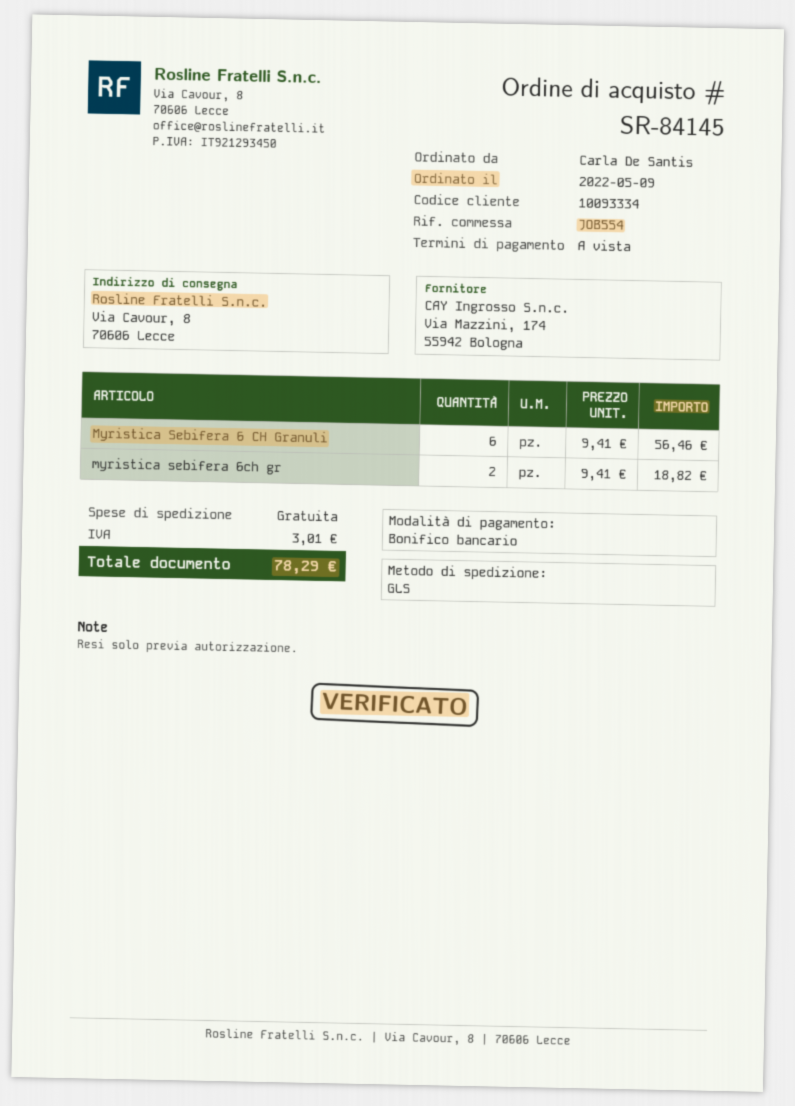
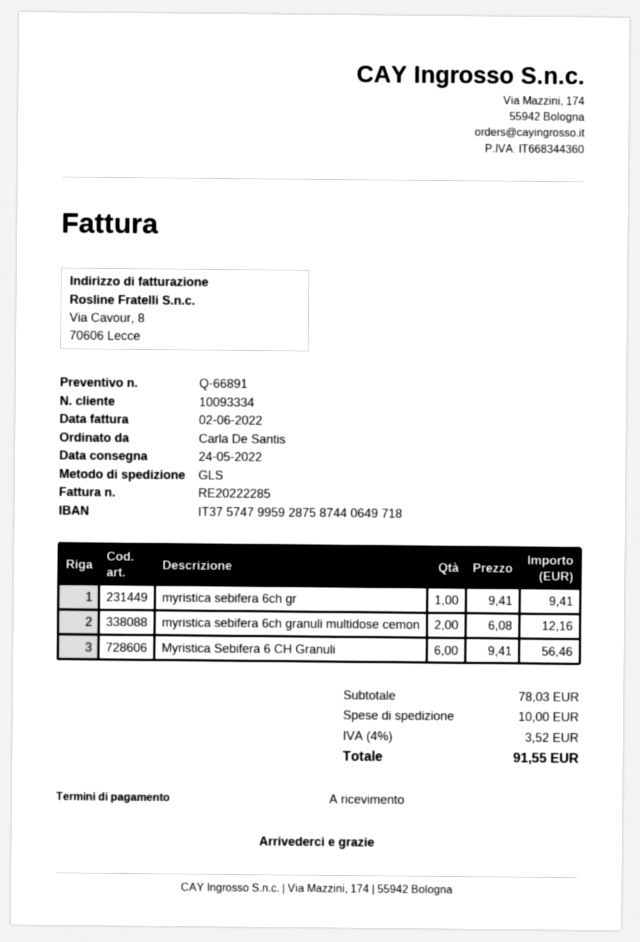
myristica sebifera 6ch gr: 2 x 9.41 = 18.82 -> 1 x 9.41 = 9.41
myristica sebifera 6ch granuli multidose cemon: none -> 2 x 6.08 = 12.16
shipping: 0.00 -> 10.00
tax: 3.01 -> 3.52
total: 78.29 -> 91.55

